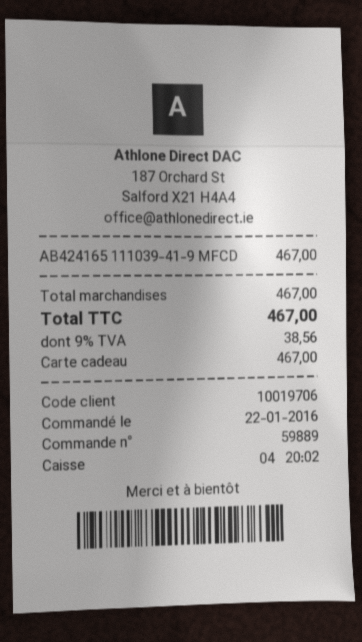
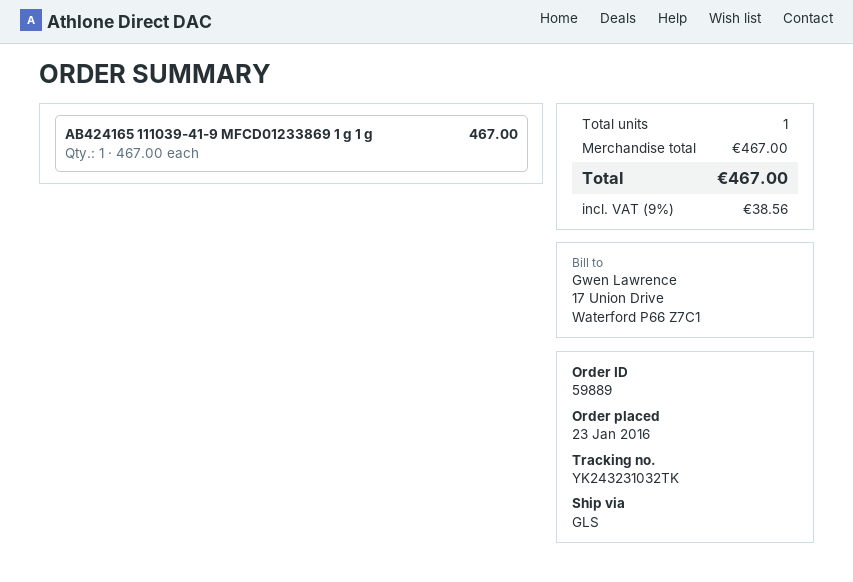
order date: 2016-01-22 -> 2016-01-23

